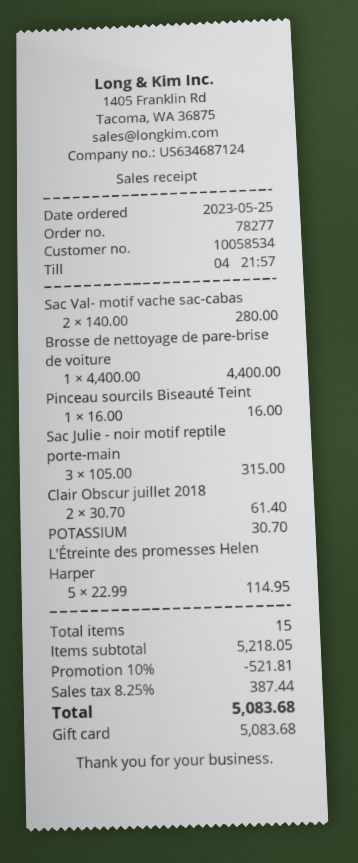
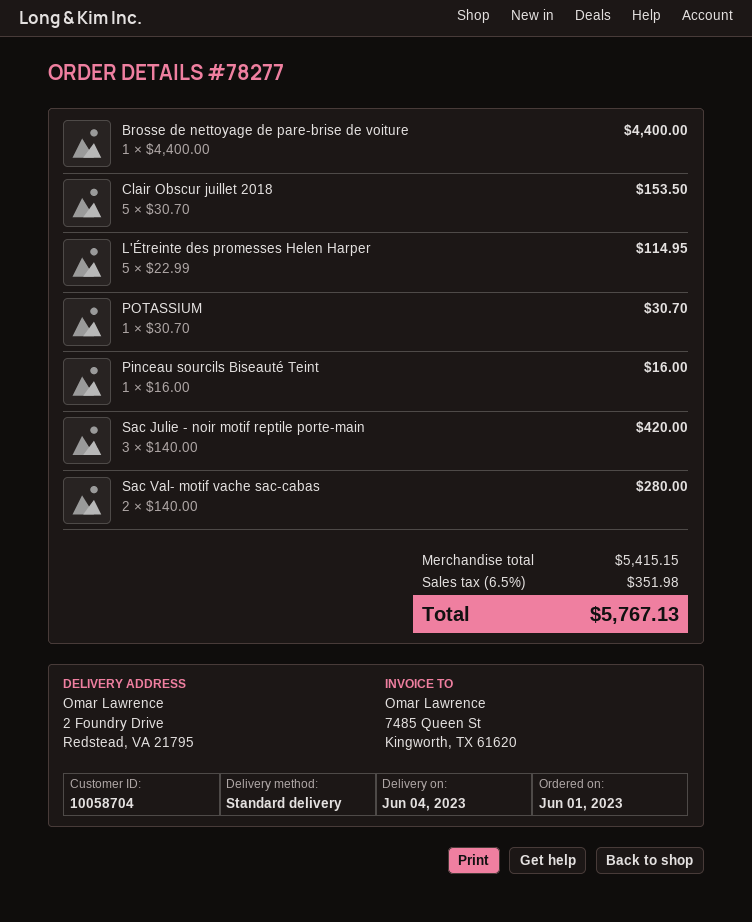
order date: 2023-05-25 -> 2023-06-01
customer number: 10058534 -> 10058704
Sac Julie - noir motif reptile porte-main: 3 x 105.00 = 315.00 -> 3 x 140.00 = 420.00
Clair Obscur juillet 2018: 2 x 30.70 = 61.40 -> 5 x 30.70 = 153.50
subtotal: 5218.05 -> 5415.15
discount: 10% = 521.81 -> none
tax: 8.25% = 387.44 -> 6.5% = 351.98
total: 5083.68 -> 5767.13

